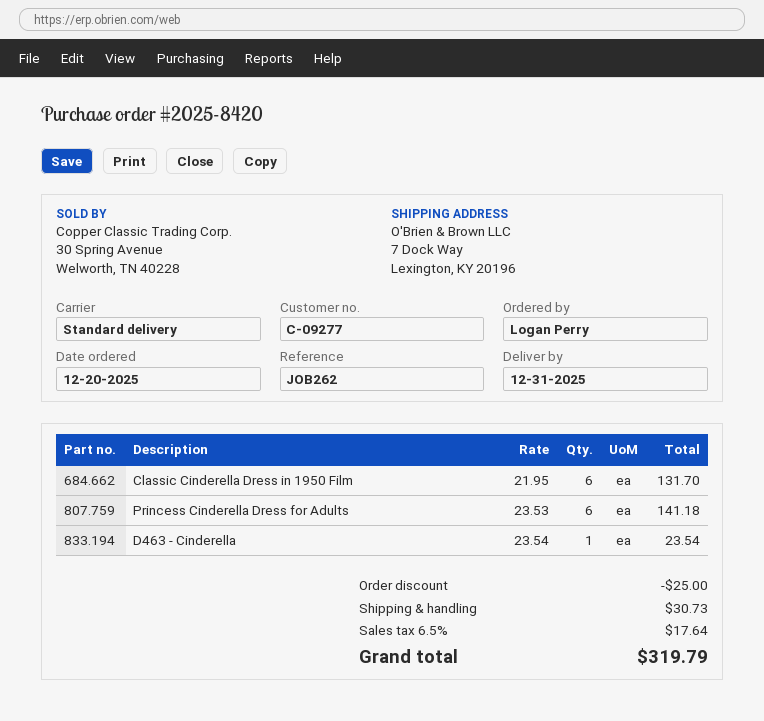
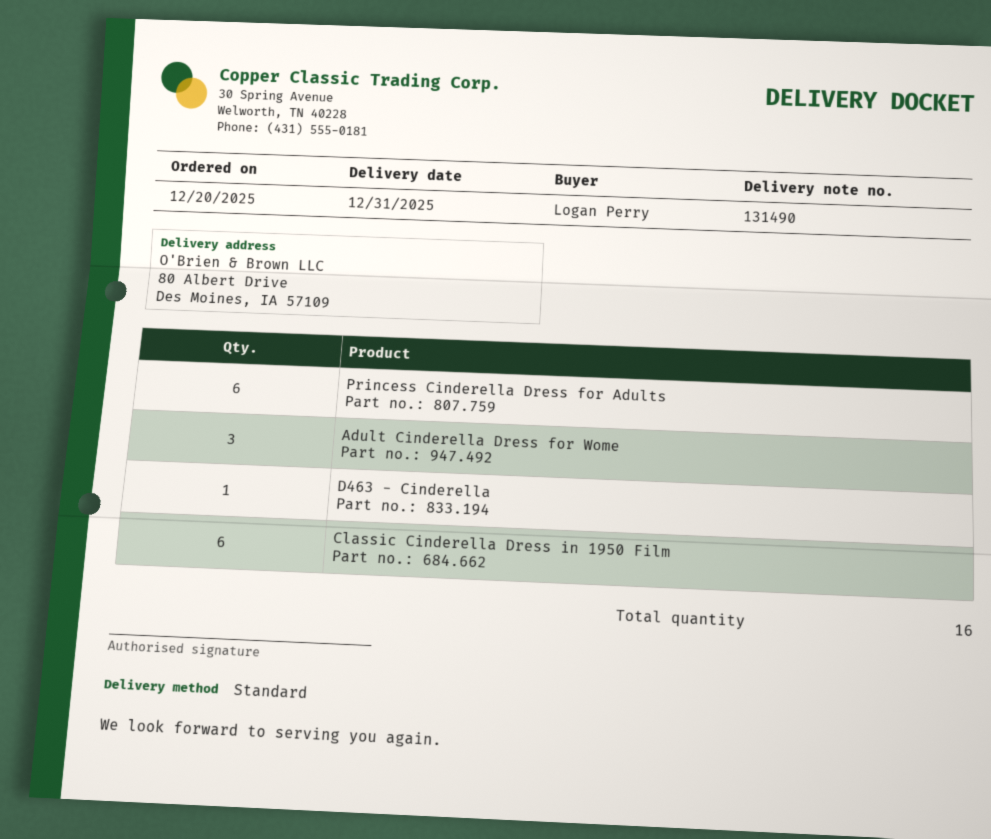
ship to: 7 Dock Way, Lexington, KY 20196 -> 80 Albert Drive, Des Moines, IA 57109
Adult Cinderella Dress for Wome: none -> 3

